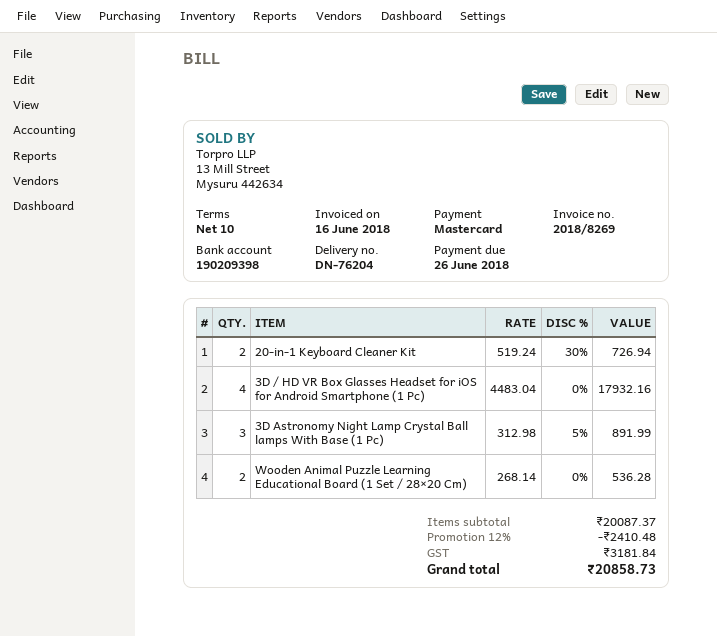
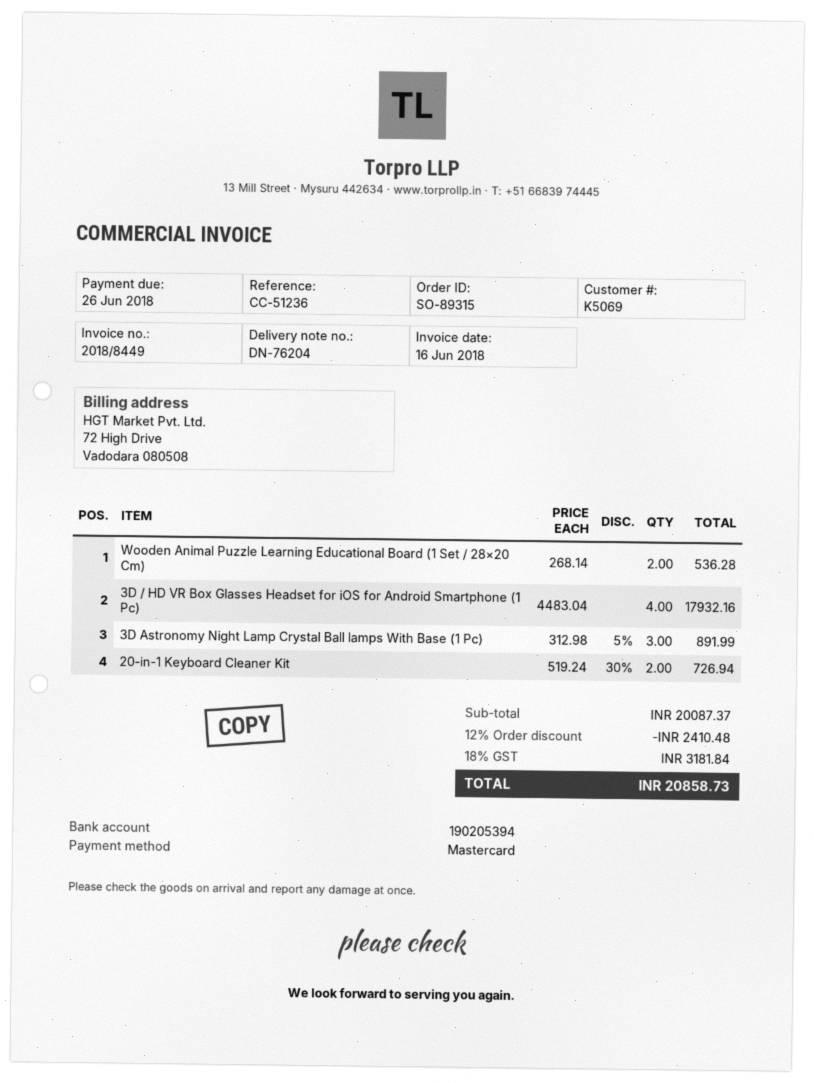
invoice number: 2018/8269 -> 2018/8449
bank account: 190209398 -> 190205394

